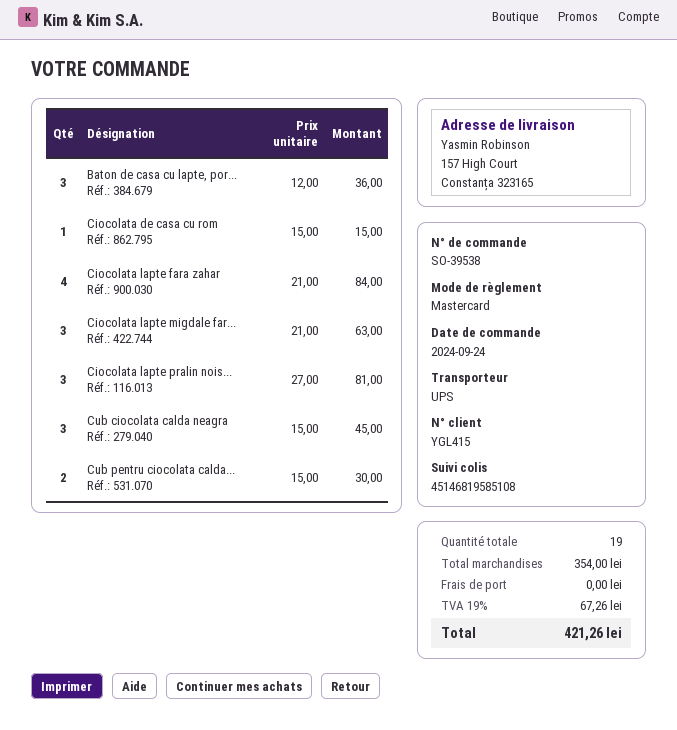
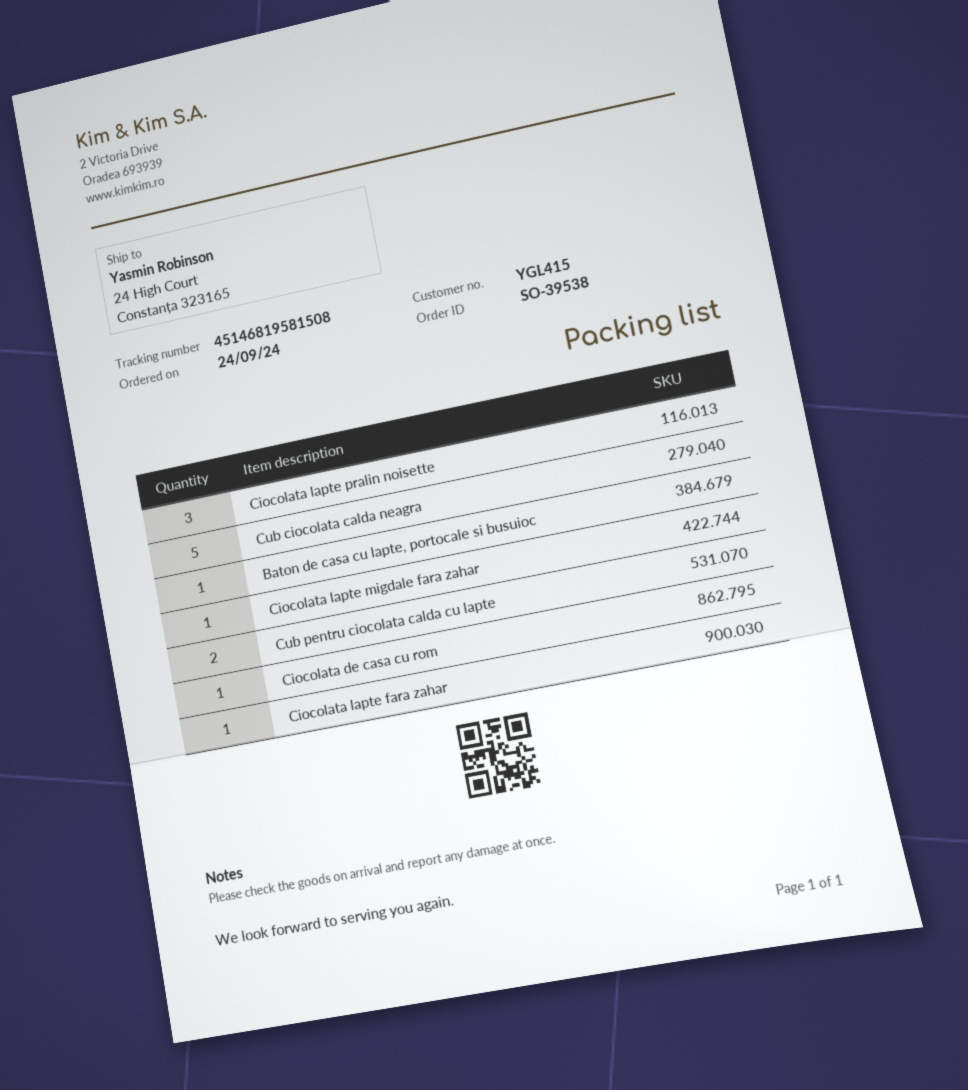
tracking number: 45146819585108 -> 45146819581508
ship to: 157 High Court, Constanța 323165 -> 24 High Court, Constanța 323165
Baton de casa cu lapte, por...: 3 -> 1
Ciocolata lapte fara zahar: 4 -> 1
Ciocolata lapte migdale far...: 3 -> 1
Cub ciocolata calda neagra: 3 -> 5

